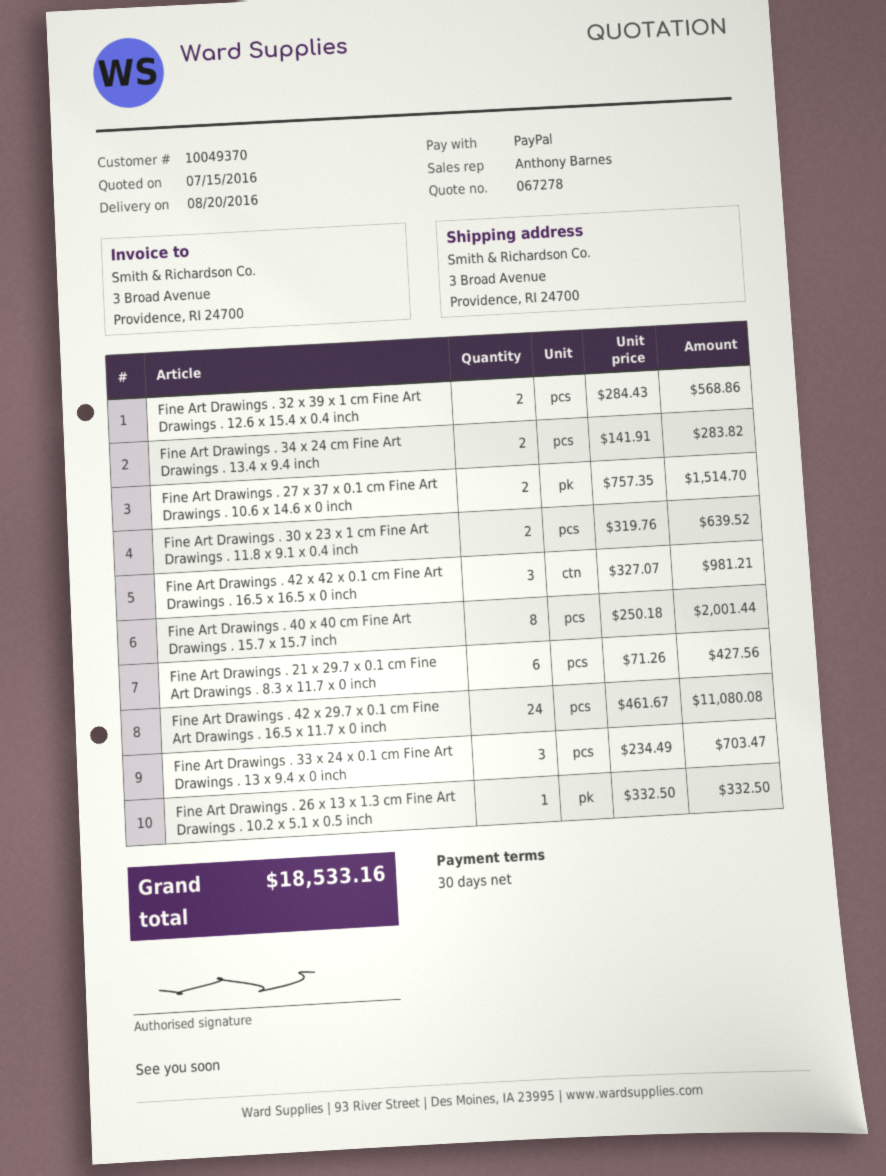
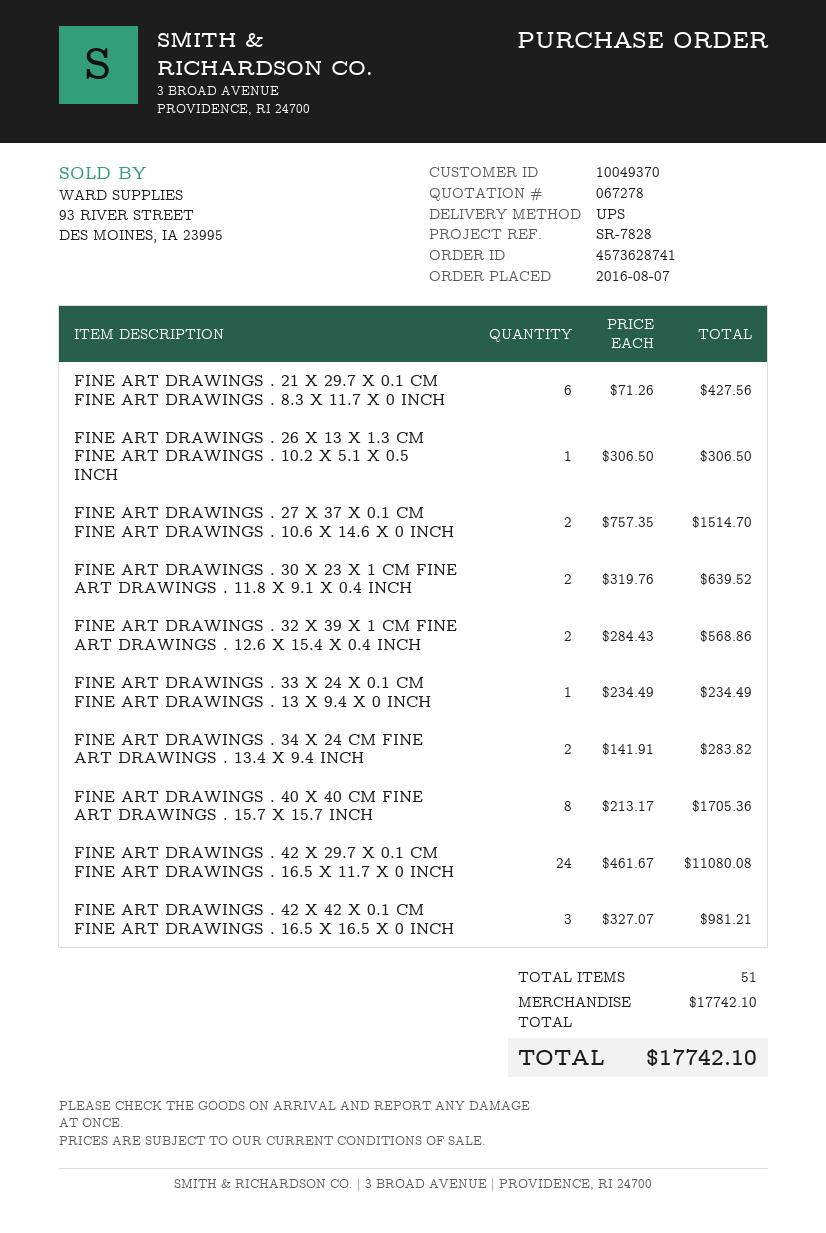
Fine Art Drawings . 40 x 40 cm Fine Art Drawings . 15.7 x 15.7 inch: 8 x 250.18 = 2001.44 -> 8 x 213.17 = 1705.36
Fine Art Drawings . 33 x 24 x 0.1 cm Fine Art Drawings . 13 x 9.4 x 0 inch: 3 x 234.49 = 703.47 -> 1 x 234.49 = 234.49
Fine Art Drawings . 26 x 13 x 1.3 cm Fine Art Drawings . 10.2 x 5.1 x 0.5 inch: 1 x 332.50 = 332.50 -> 1 x 306.50 = 306.50
total: 18533.16 -> 17742.10

